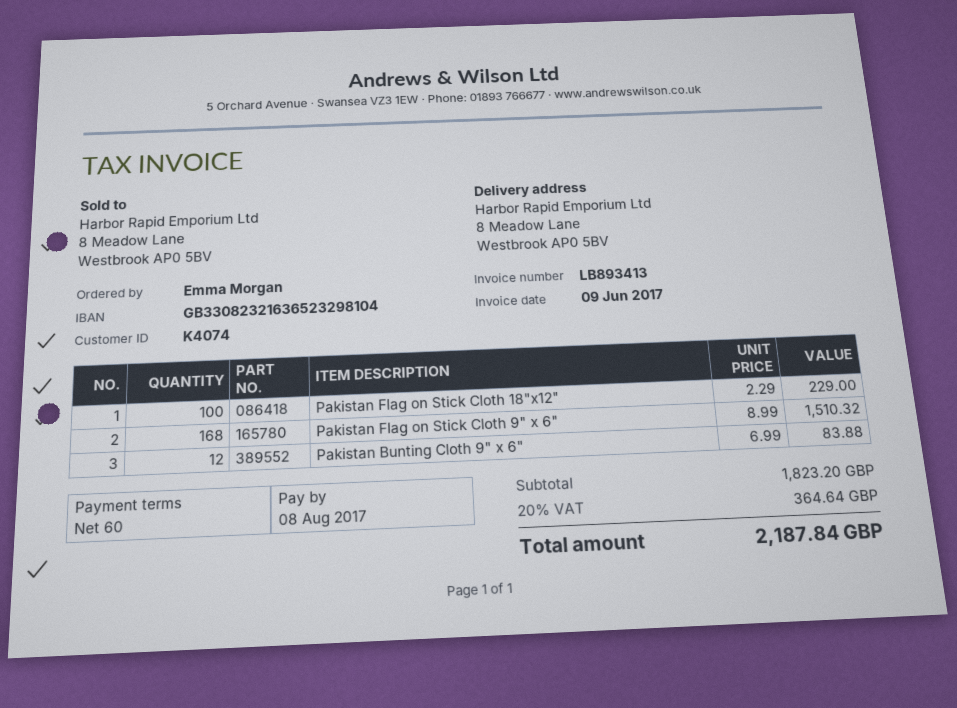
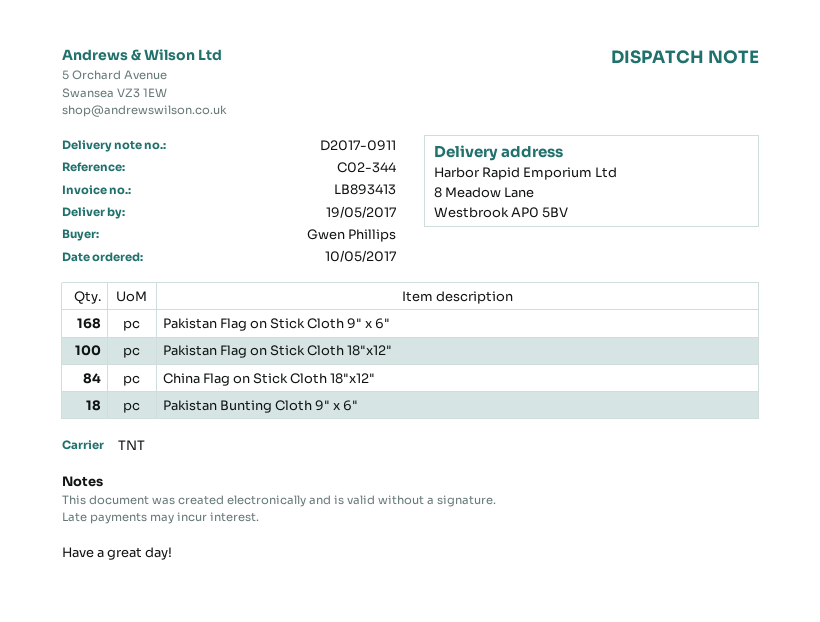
ordered by: Emma Morgan -> Gwen Phillips
Pakistan Bunting Cloth 9" x 6": 12 -> 18
China Flag on Stick Cloth 18"x12": none -> 84

